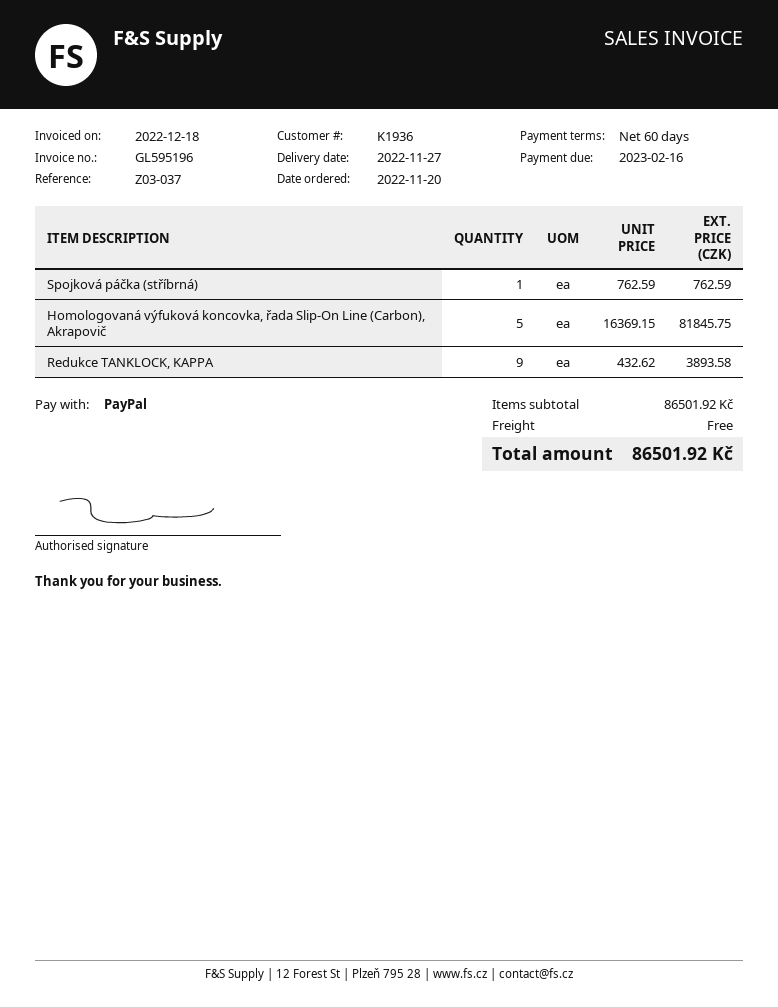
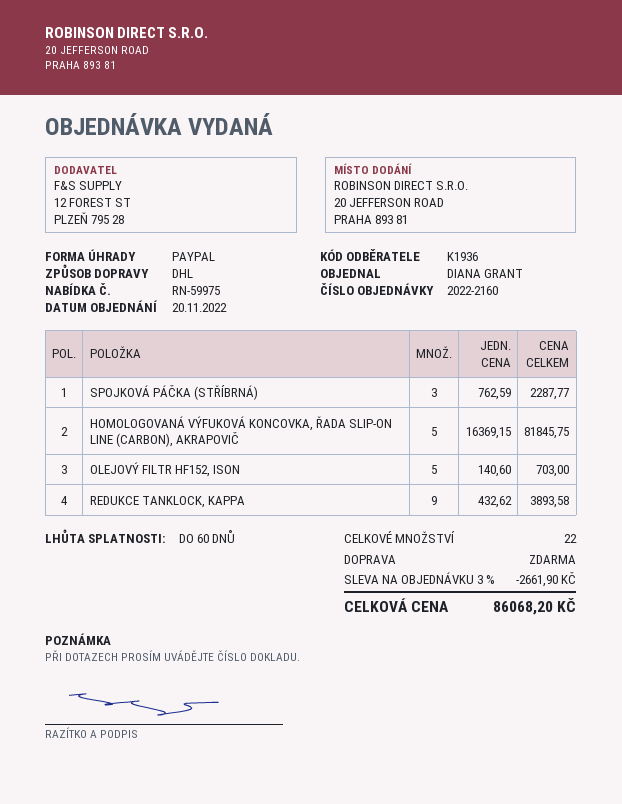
Spojková páčka (stříbrná): 1 x 762.59 = 762.59 -> 3 x 762.59 = 2287.77
OLEJOVÝ FILTR HF152, ISON: none -> 5 x 140.60 = 703.00
discount: none -> 3% = 2661.90
total: 86501.92 -> 86068.20

